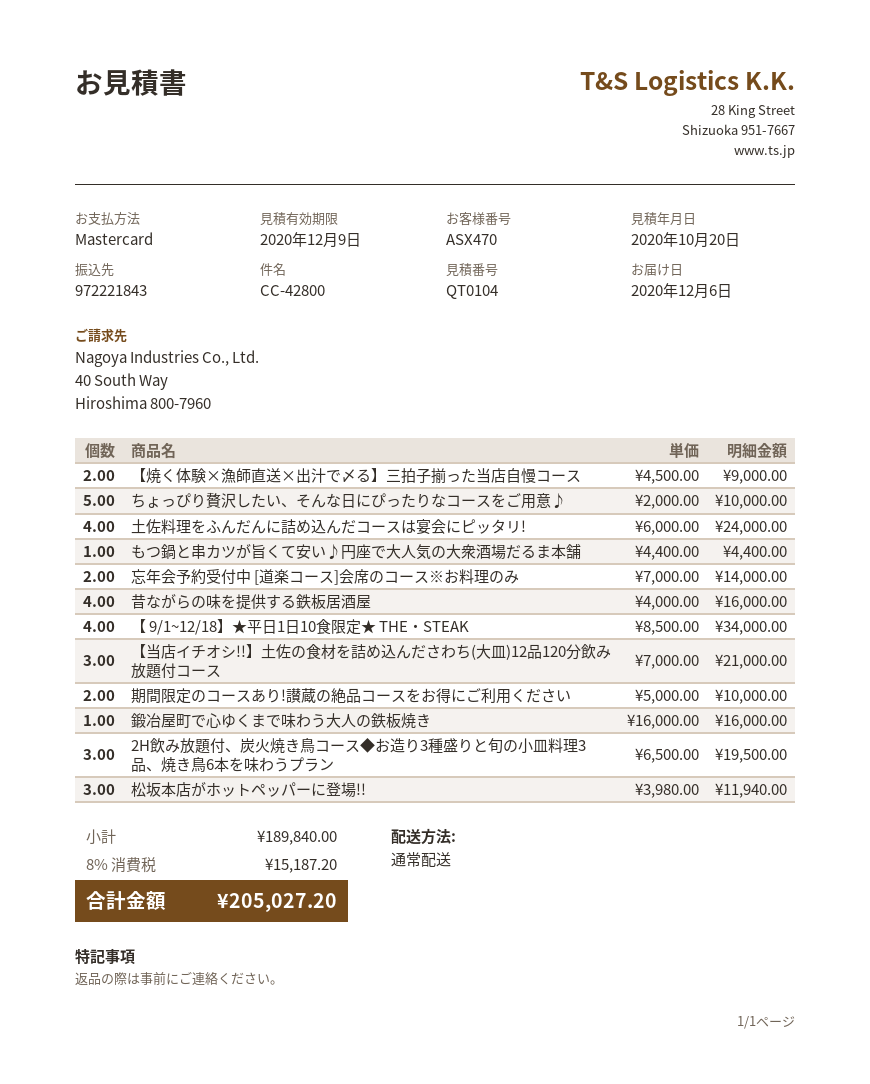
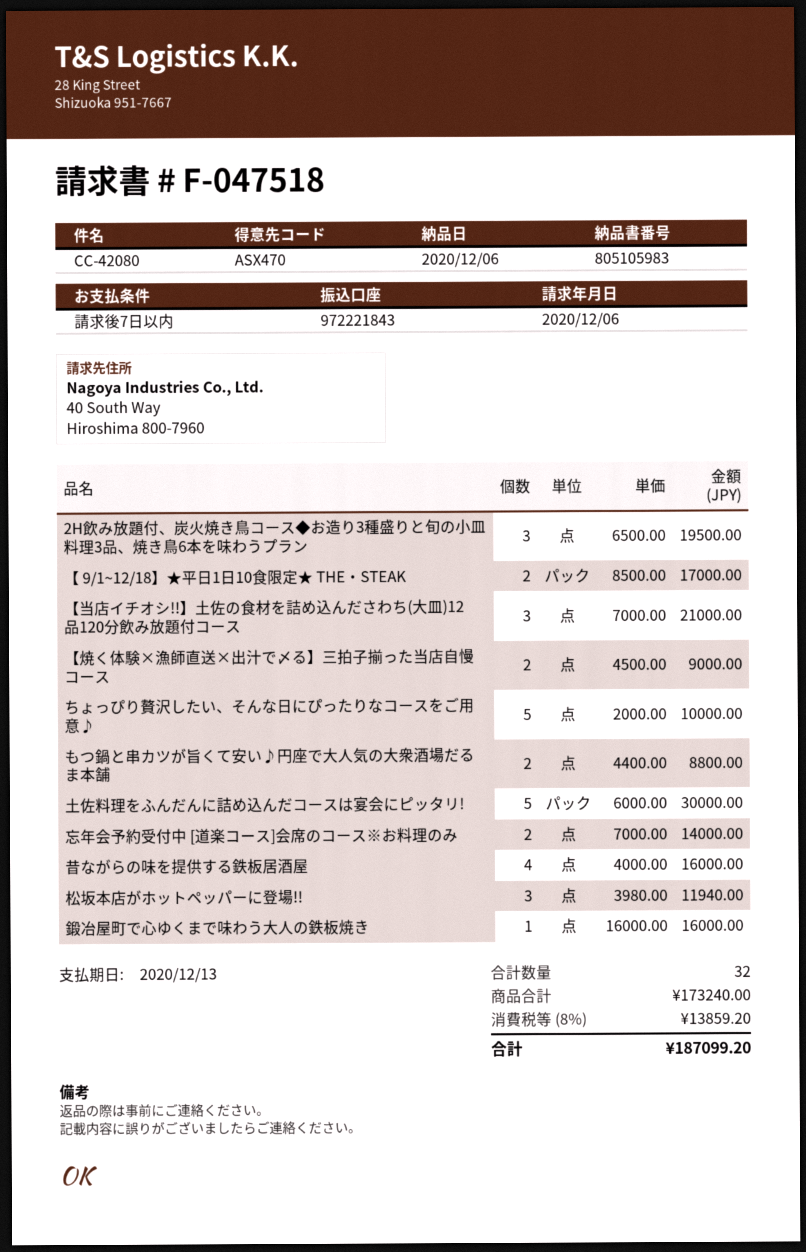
reference: CC-42800 -> CC-42080
土佐料理をふんだんに詰め込んだコースは宴会にピッタリ!: 4 x 6000.00 = 24000.00 -> 5 x 6000.00 = 30000.00
もつ鍋と串カツが旨くて安い♪円座で大人気の大衆酒場だるま本舗: 1 x 4400.00 = 4400.00 -> 2 x 4400.00 = 8800.00
【 9/1~12/18】★平日1日10食限定★ THE・STEAK: 4 x 8500.00 = 34000.00 -> 2 x 8500.00 = 17000.00
期間限定のコースあり!讃蔵の絶品コースをお得にご利用ください: 2 x 5000.00 = 10000.00 -> none
subtotal: 189840.00 -> 173240.00
tax: 8% = 15187.20 -> 8% = 13859.20
total: 205027.20 -> 187099.20

